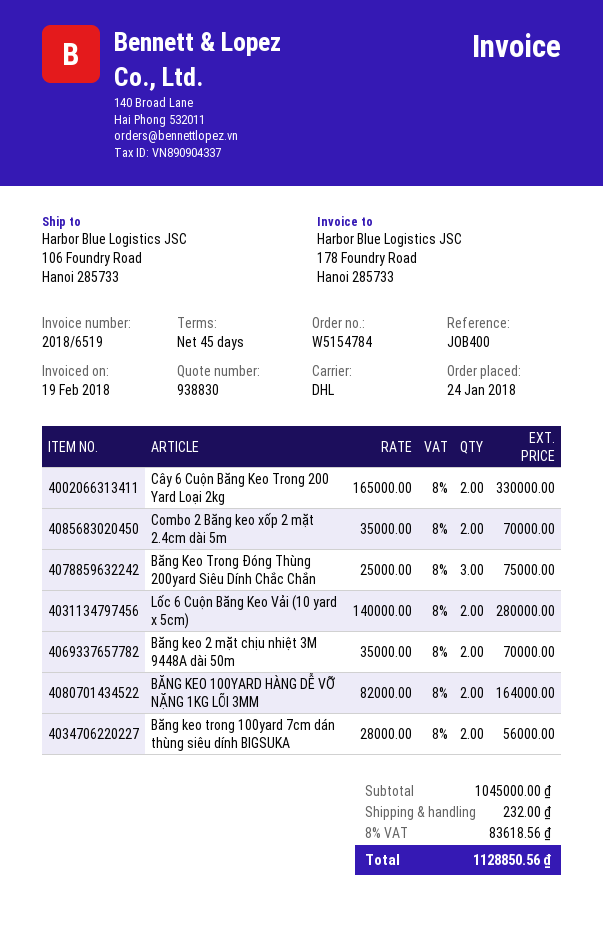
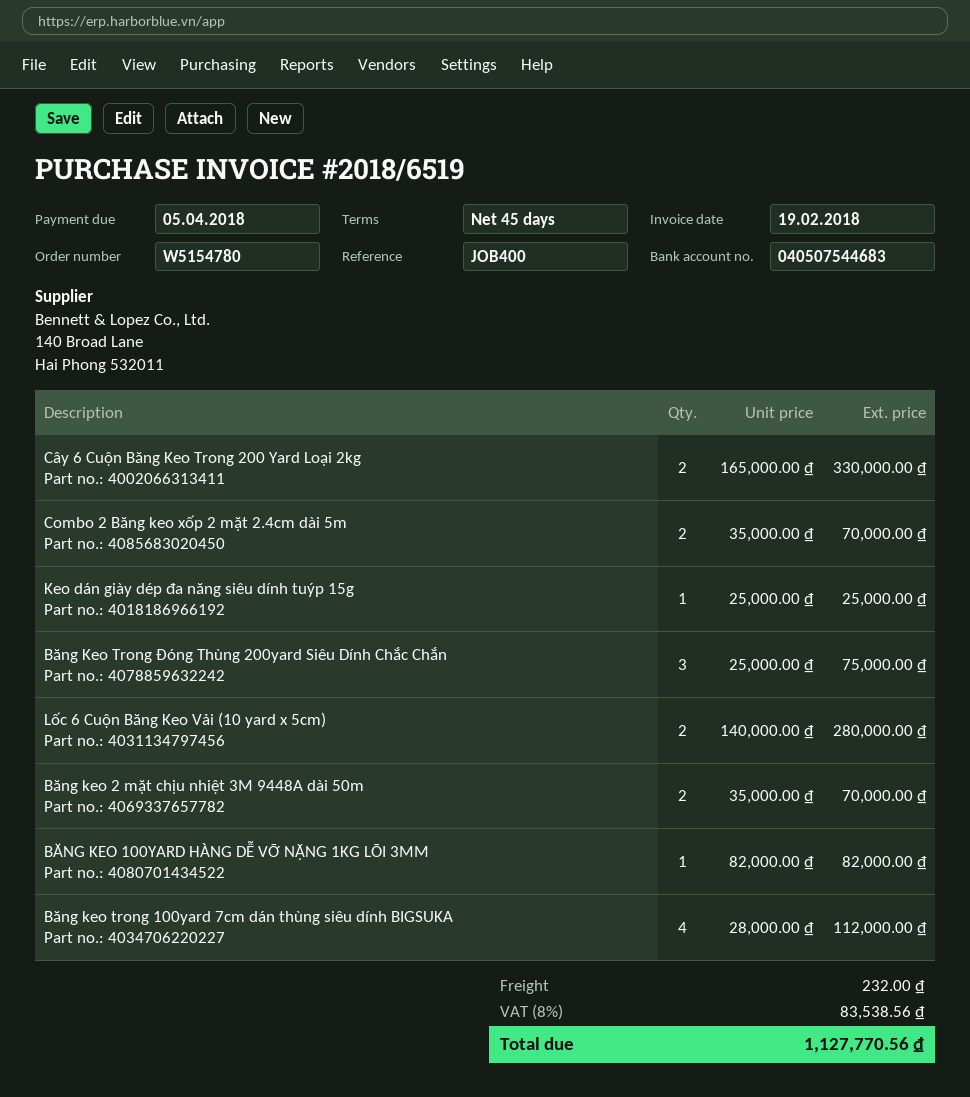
order number: W5154784 -> W5154780
BĂNG KEO 100YARD HÀNG DỄ VỠ NẶNG 1KG LÕI 3MM: 2 x 82000.00 = 164000.00 -> 1 x 82000.00 = 82000.00
Băng keo trong 100yard 7cm dán thùng siêu dính BIGSUKA: 2 x 28000.00 = 56000.00 -> 4 x 28000.00 = 112000.00
Keo dán giày dép đa năng siêu dính tuýp 15g: none -> 1 x 25000.00 = 25000.00
tax: 8% = 83618.56 -> 8% = 83538.56
total: 1128850.56 -> 1127770.56

